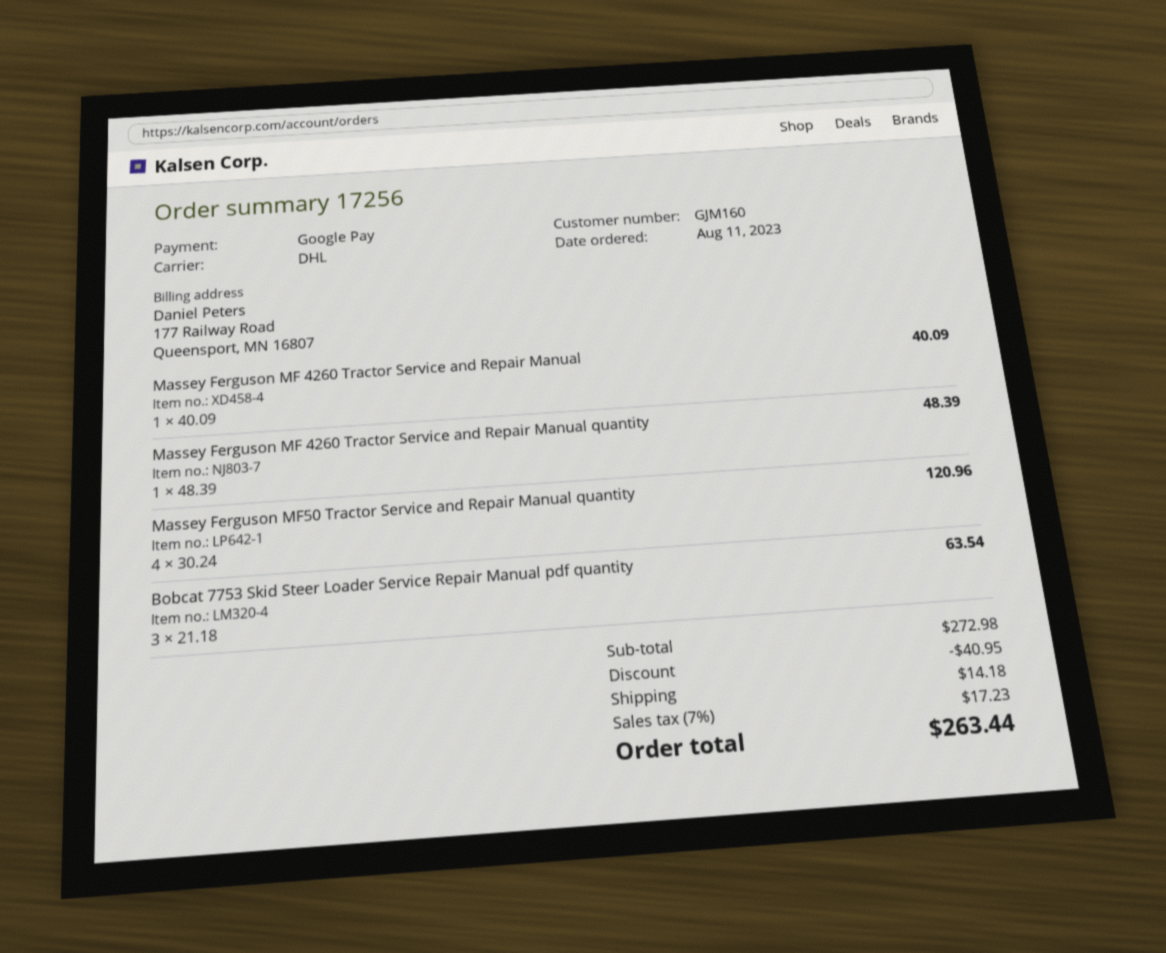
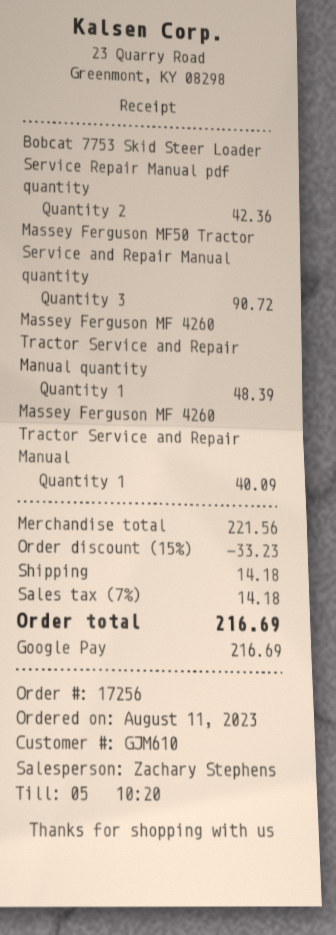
customer number: GJM160 -> GJM610
Massey Ferguson MF50 Tractor Service and Repair Manual quantity: 4 for 120.96 -> 3 for 90.72
Bobcat 7753 Skid Steer Loader Service Repair Manual pdf quantity: 3 for 63.54 -> 2 for 42.36
subtotal: 272.98 -> 221.56
discount: 40.95 -> 33.23
tax: 7% = 17.23 -> 7% = 14.18
total: 263.44 -> 216.69

